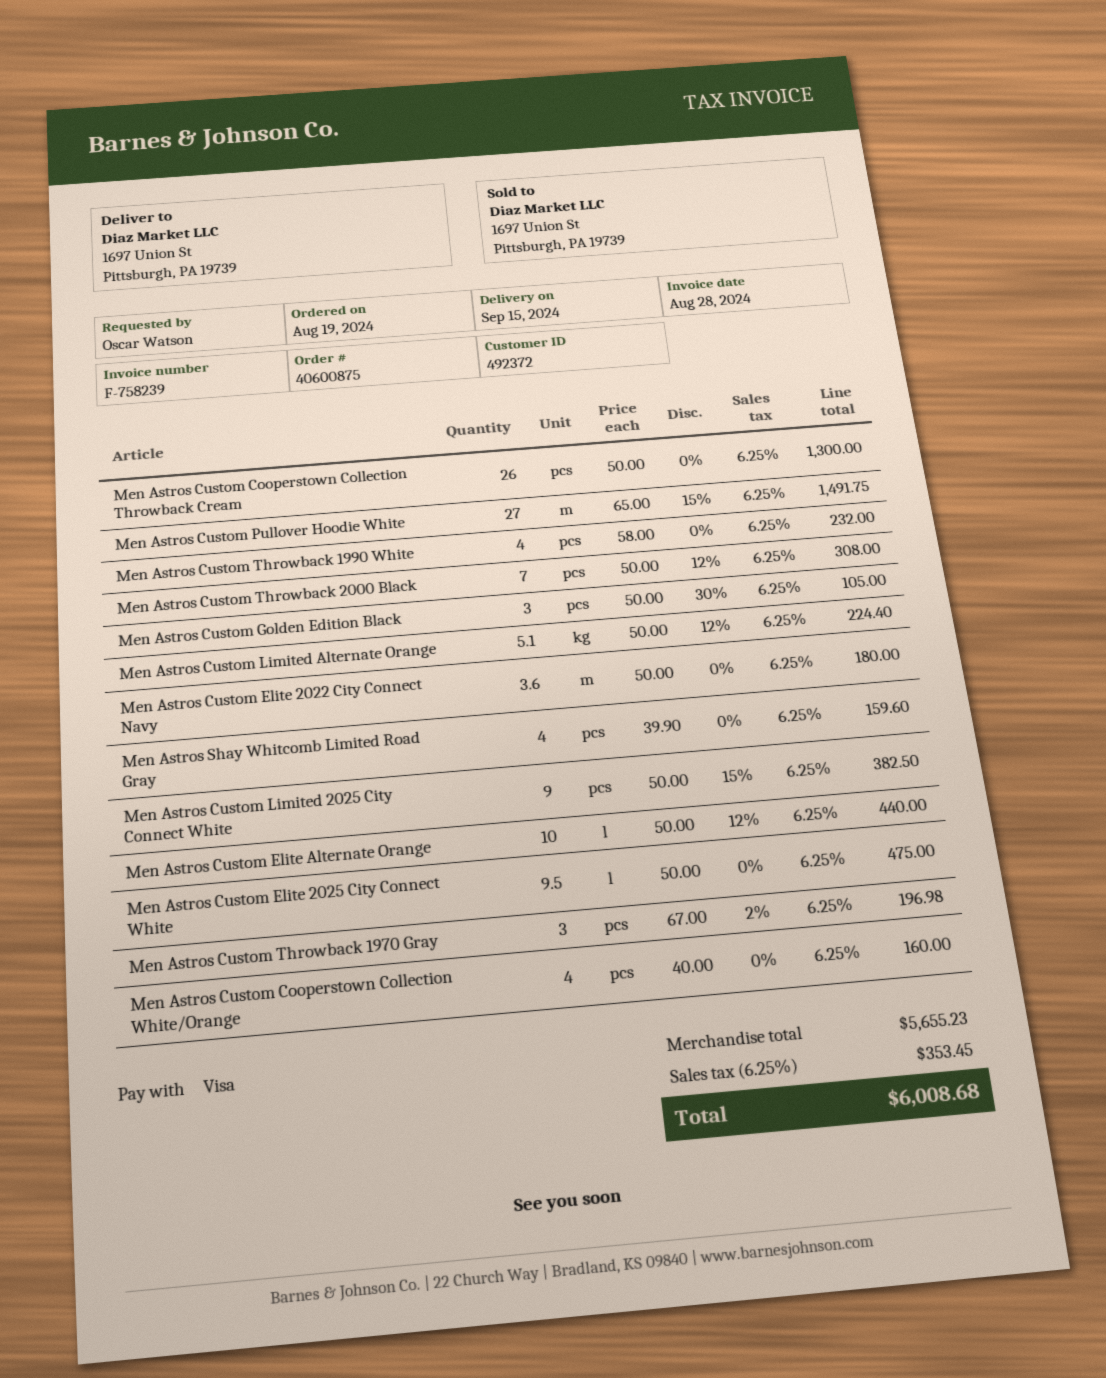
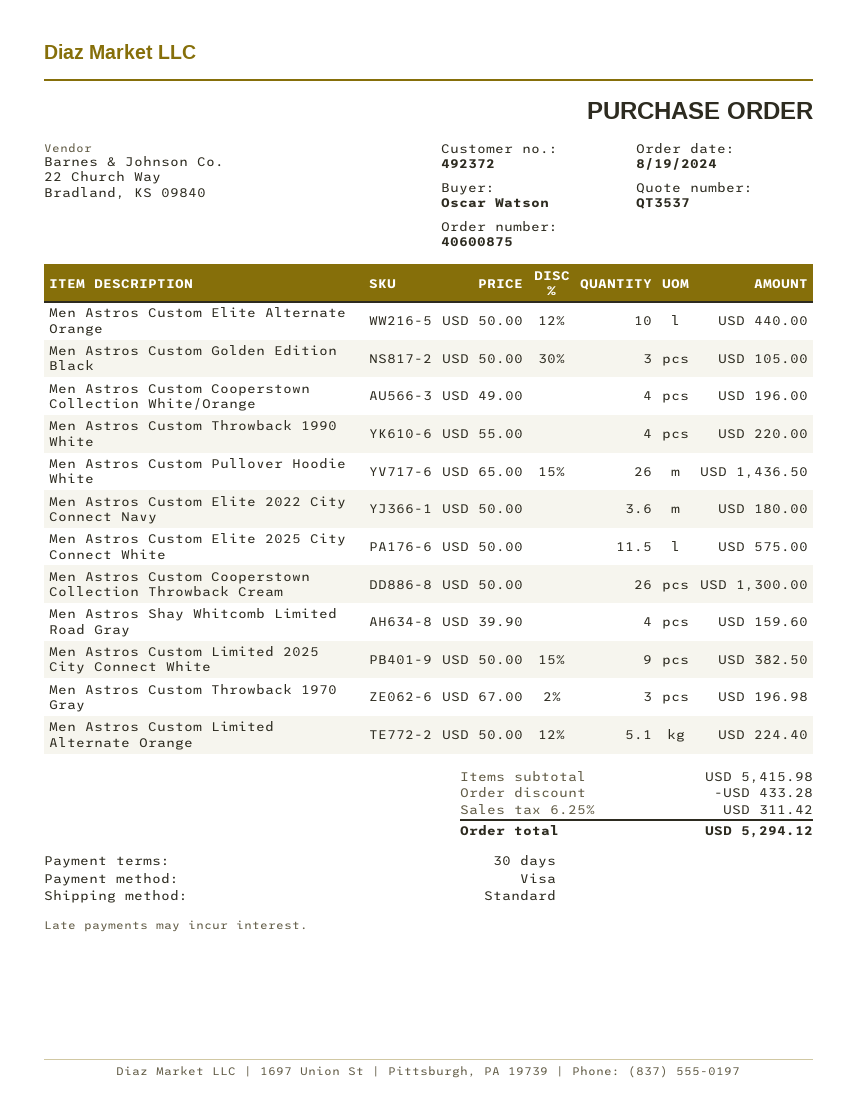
Men Astros Custom Pullover Hoodie White: 27 x 65.00 - 15% = 1491.75 -> 26 x 65.00 - 15% = 1436.50
Men Astros Custom Throwback 1990 White: 4 x 58.00 = 232.00 -> 4 x 55.00 = 220.00
Men Astros Custom Throwback 2000 Black: 7 x 50.00 - 12% = 308.00 -> none
Men Astros Custom Elite 2025 City Connect White: 9.5 x 50.00 = 475.00 -> 11.5 x 50.00 = 575.00
Men Astros Custom Cooperstown Collection White/Orange: 4 x 40.00 = 160.00 -> 4 x 49.00 = 196.00
subtotal: 5655.23 -> 5415.98
discount: none -> 433.28
tax: 6.25% = 353.45 -> 6.25% = 311.42
total: 6008.68 -> 5294.12

